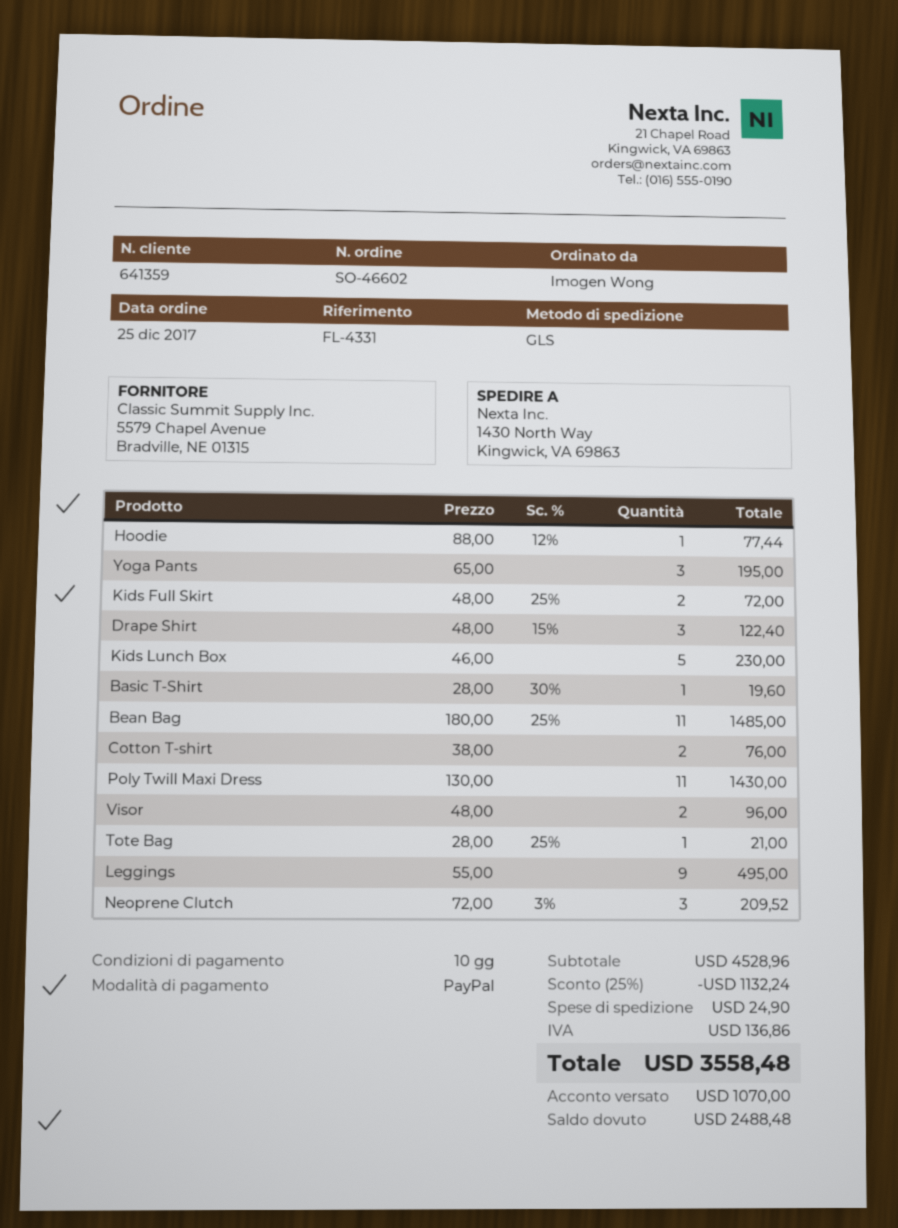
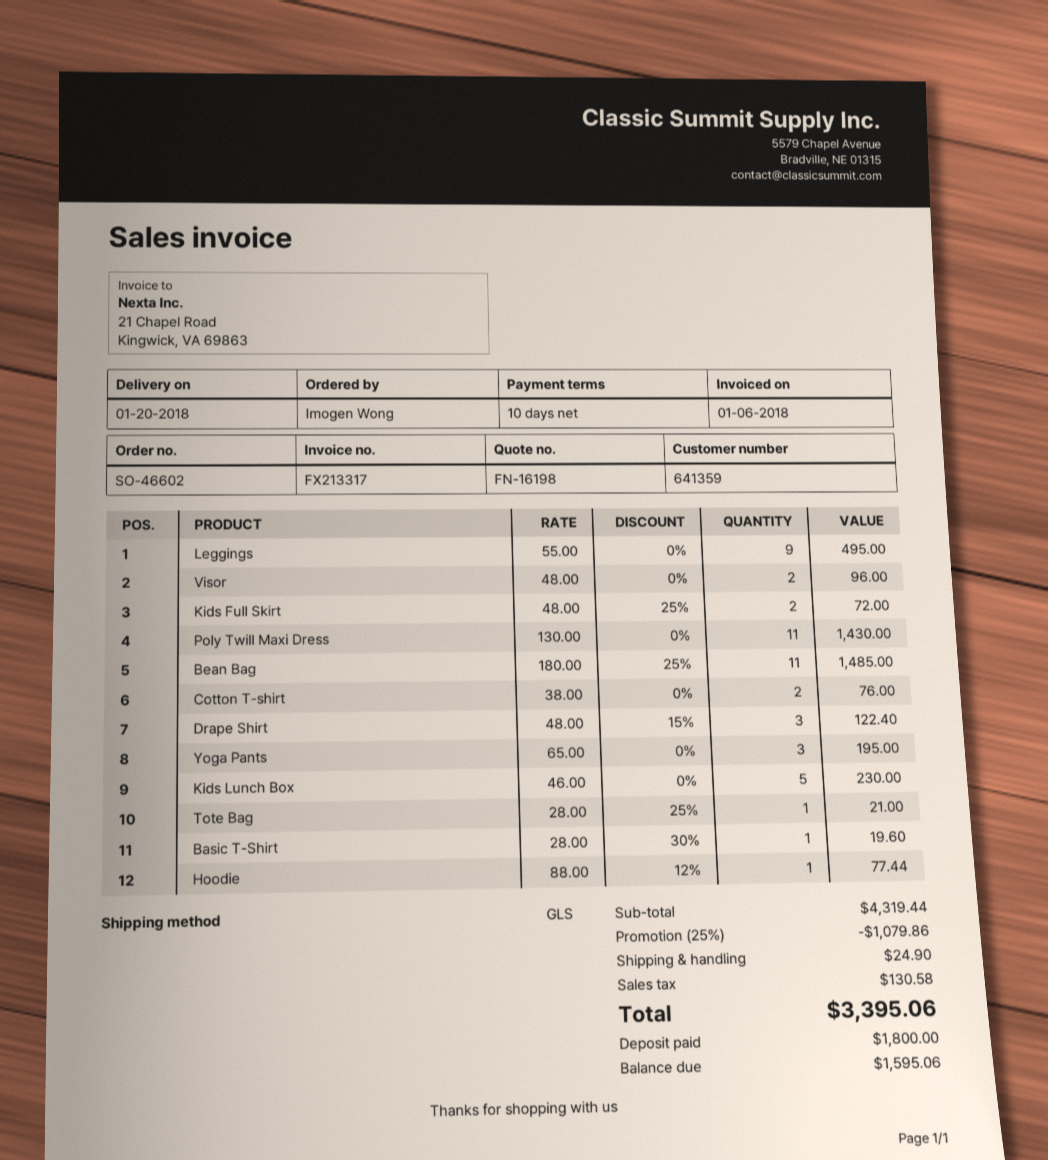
Neoprene Clutch: 3 x 72.00 - 3% = 209.52 -> none
subtotal: 4528.96 -> 4319.44
discount: 25% = 1132.24 -> 25% = 1079.86
tax: 136.86 -> 130.58
total: 3558.48 -> 3395.06
deposit: 1070.00 -> 1800.00
balance: 2488.48 -> 1595.06

